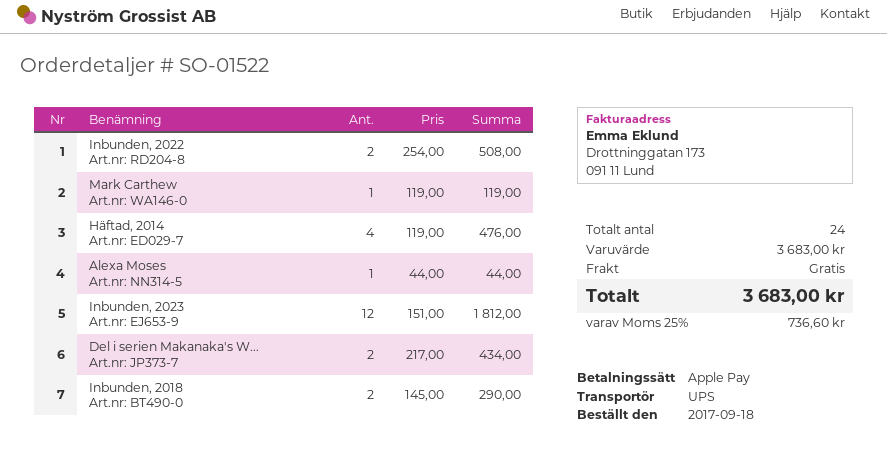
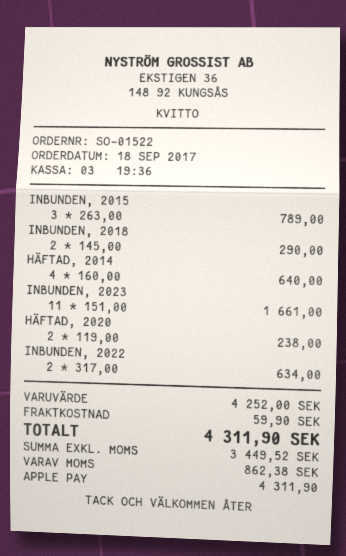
Inbunden, 2022: 2 x 254.00 = 508.00 -> 2 x 317.00 = 634.00
Mark Carthew: 1 x 119.00 = 119.00 -> none
Häftad, 2014: 4 x 119.00 = 476.00 -> 4 x 160.00 = 640.00
Alexa Moses: 1 x 44.00 = 44.00 -> none
Inbunden, 2023: 12 x 151.00 = 1812.00 -> 11 x 151.00 = 1661.00
Del i serien Makanaka's W...: 2 x 217.00 = 434.00 -> none
INBUNDEN, 2015: none -> 3 x 263.00 = 789.00
HÄFTAD, 2020: none -> 2 x 119.00 = 238.00
subtotal: 3683.00 -> 4252.00
shipping: 0.00 -> 59.90
tax: 736.60 -> 862.38
total: 3683.00 -> 4311.90

